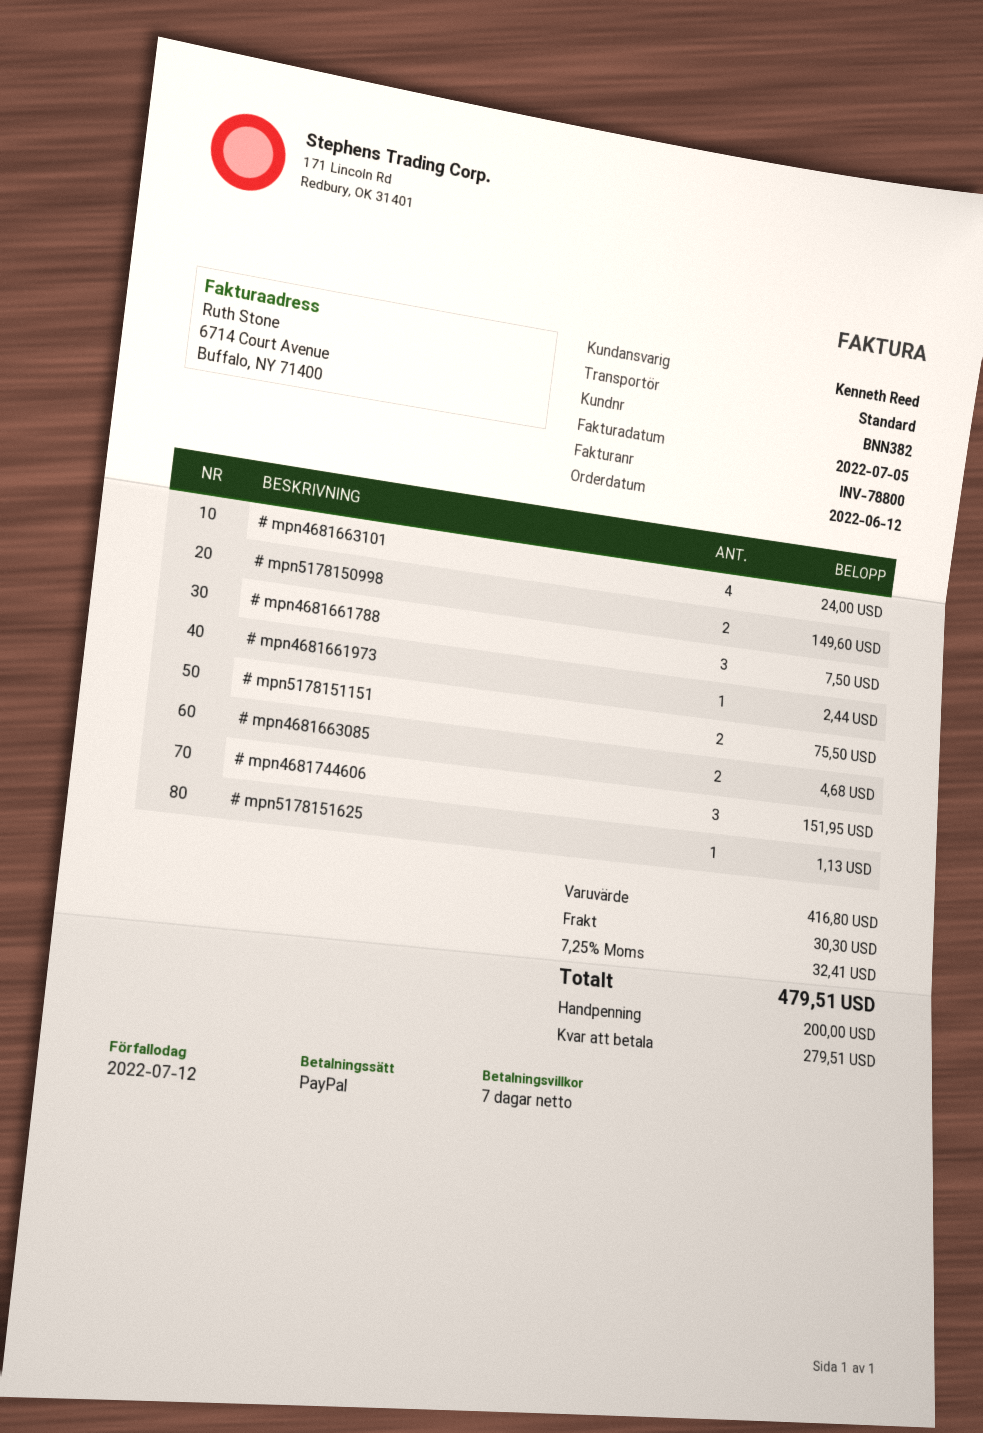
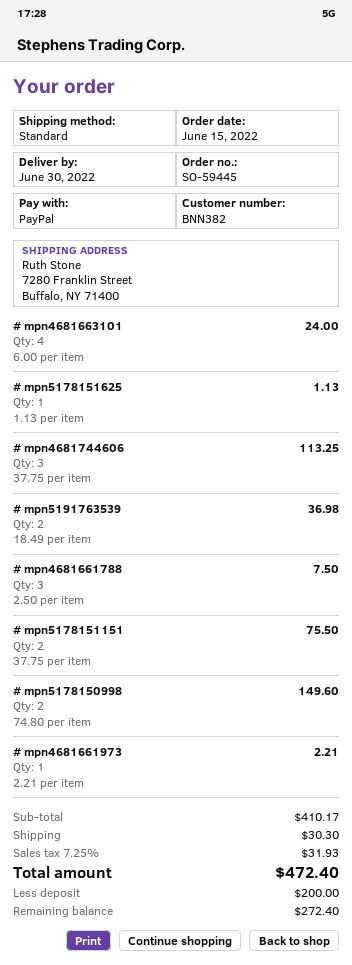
order date: 2022-06-12 -> 2022-06-15
# mpn4681661973: 1 for 2.44 -> 1 for 2.21
# mpn4681663085: 2 for 4.68 -> none
# mpn4681744606: 3 for 151.95 -> 3 for 113.25
# mpn5191763539: none -> 2 for 36.98
subtotal: 416.80 -> 410.17
tax: 7.25% = 32.41 -> 7.25% = 31.93
total: 479.51 -> 472.40
balance: 279.51 -> 272.40

